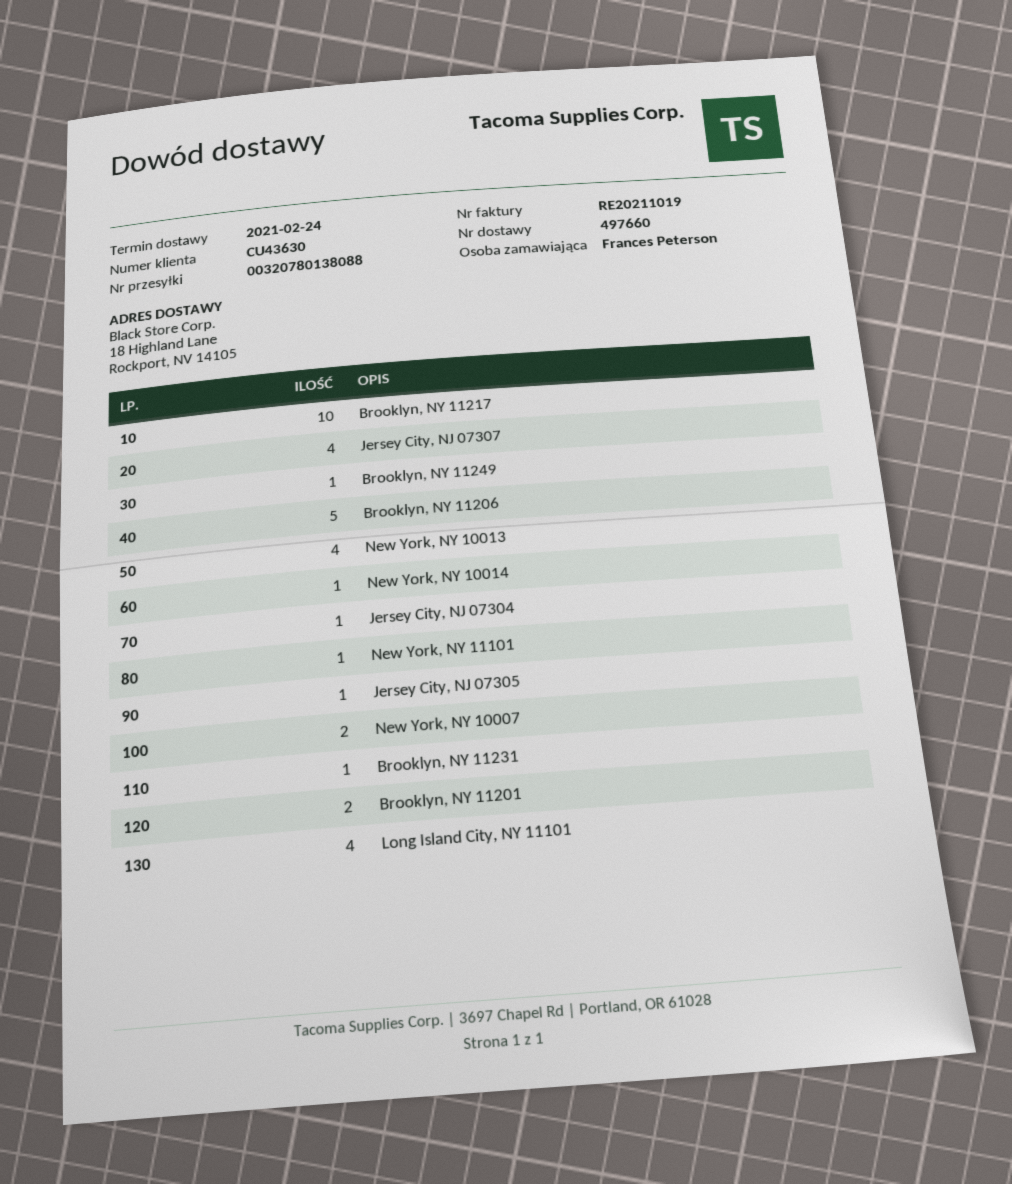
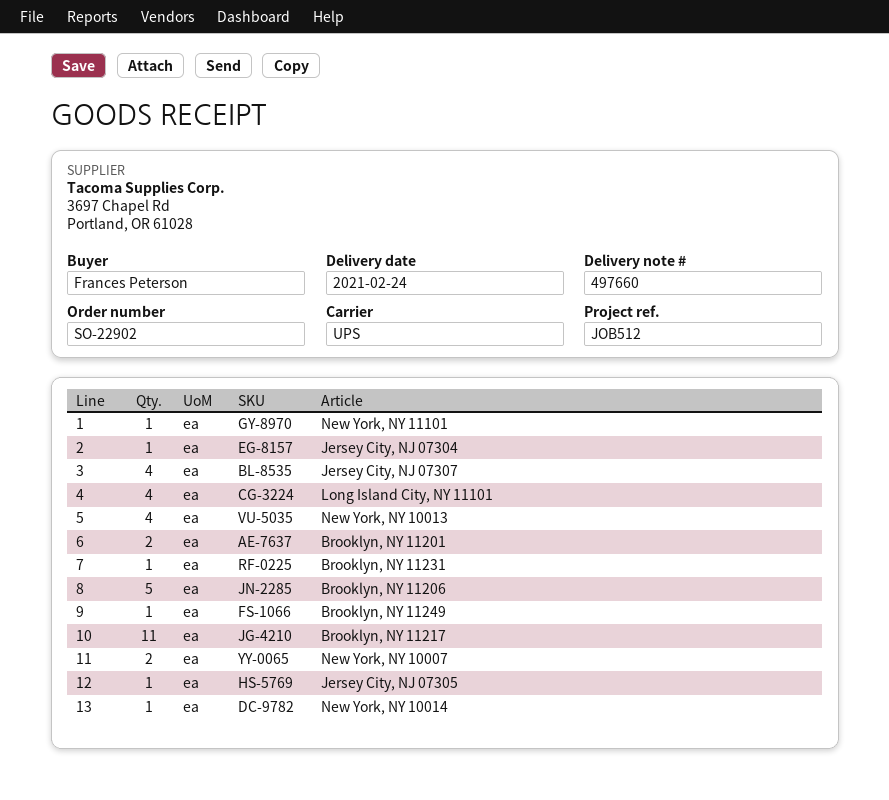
Brooklyn, NY 11217: 10 -> 11

